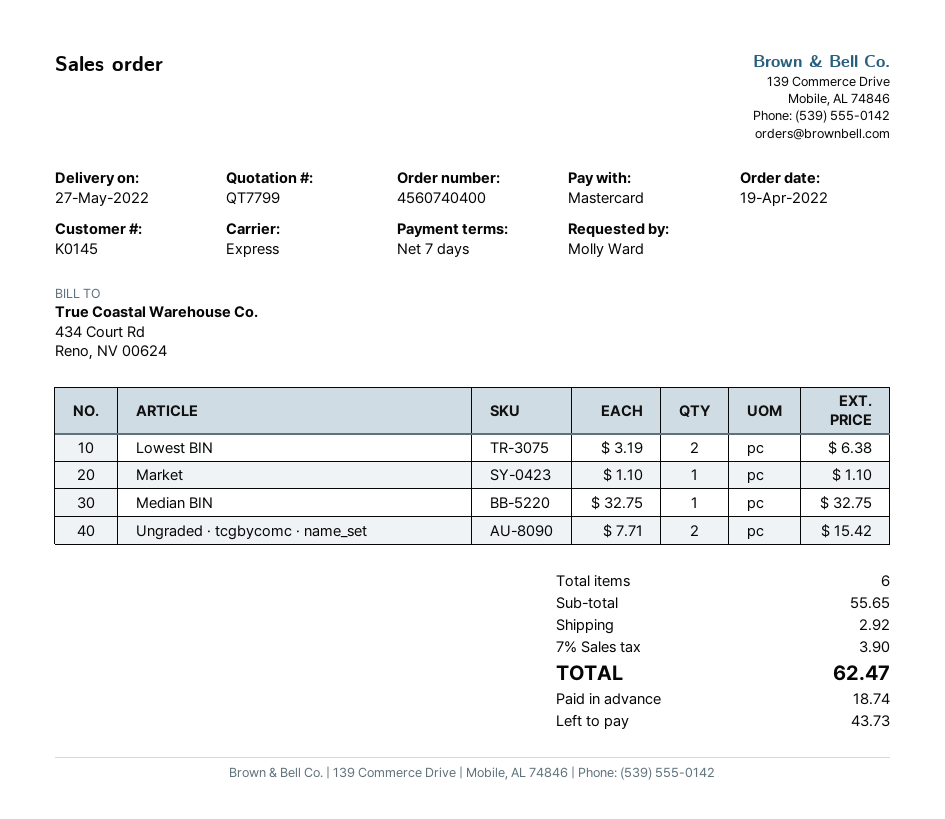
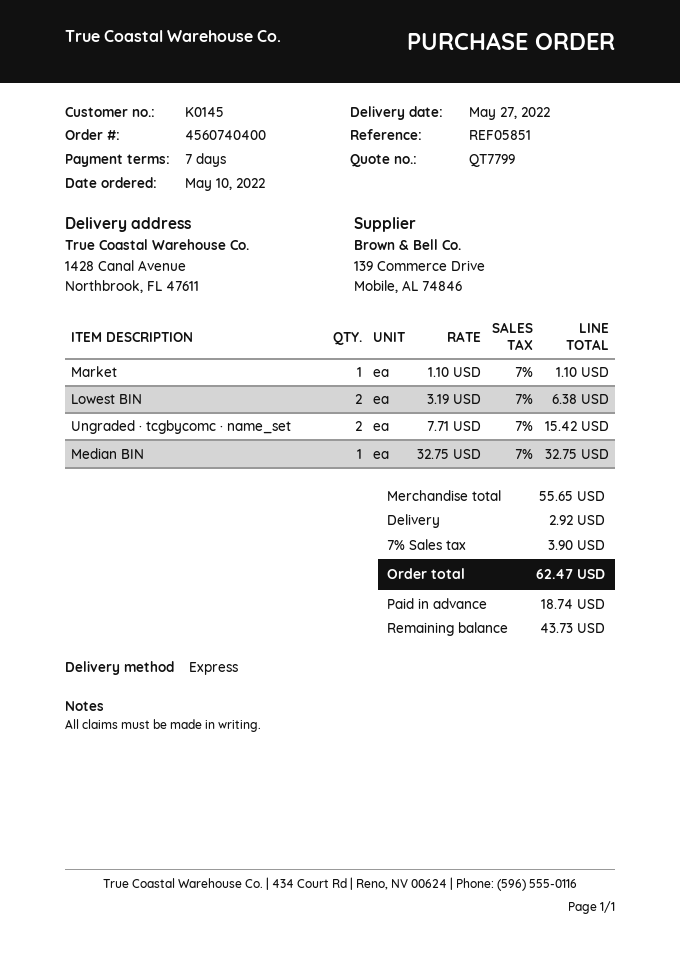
order date: 2022-04-19 -> 2022-05-10

